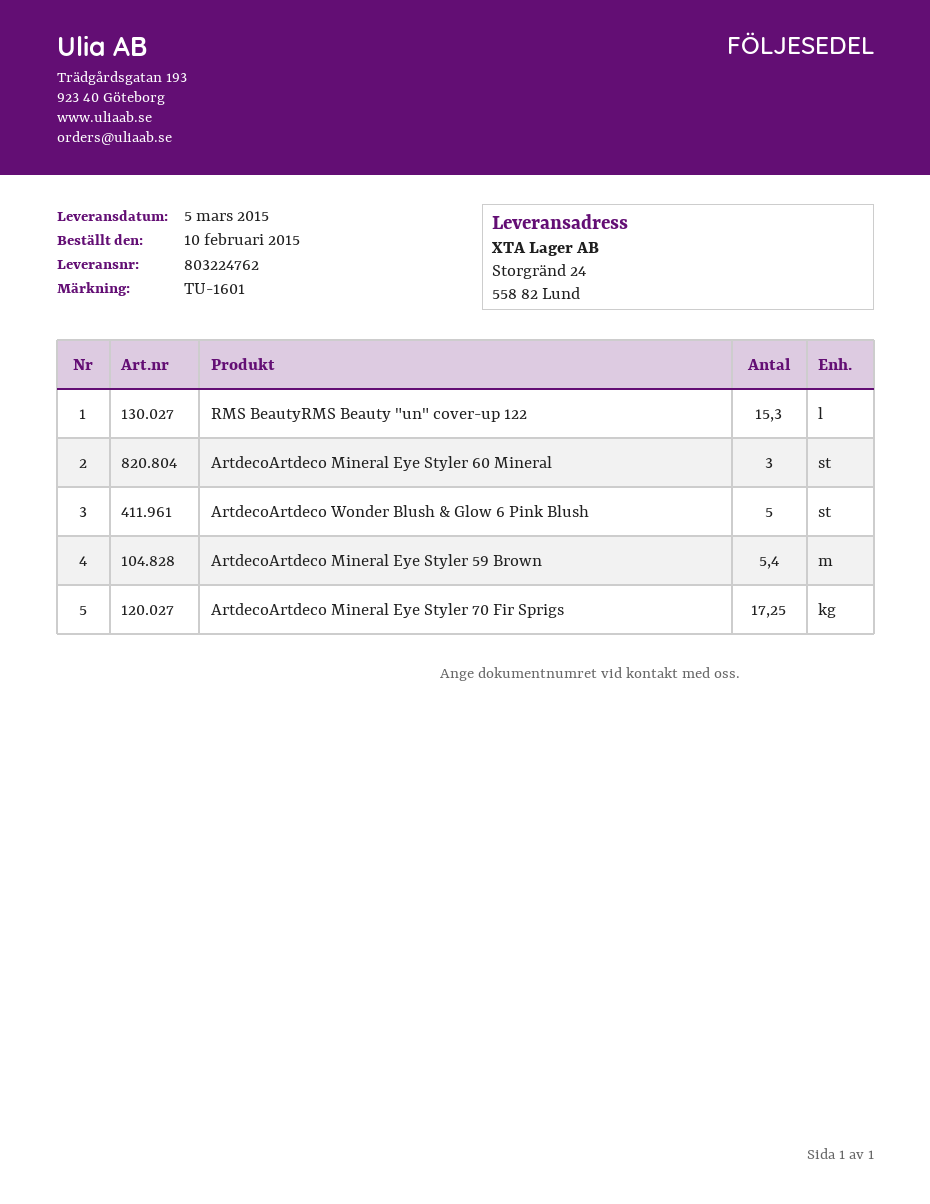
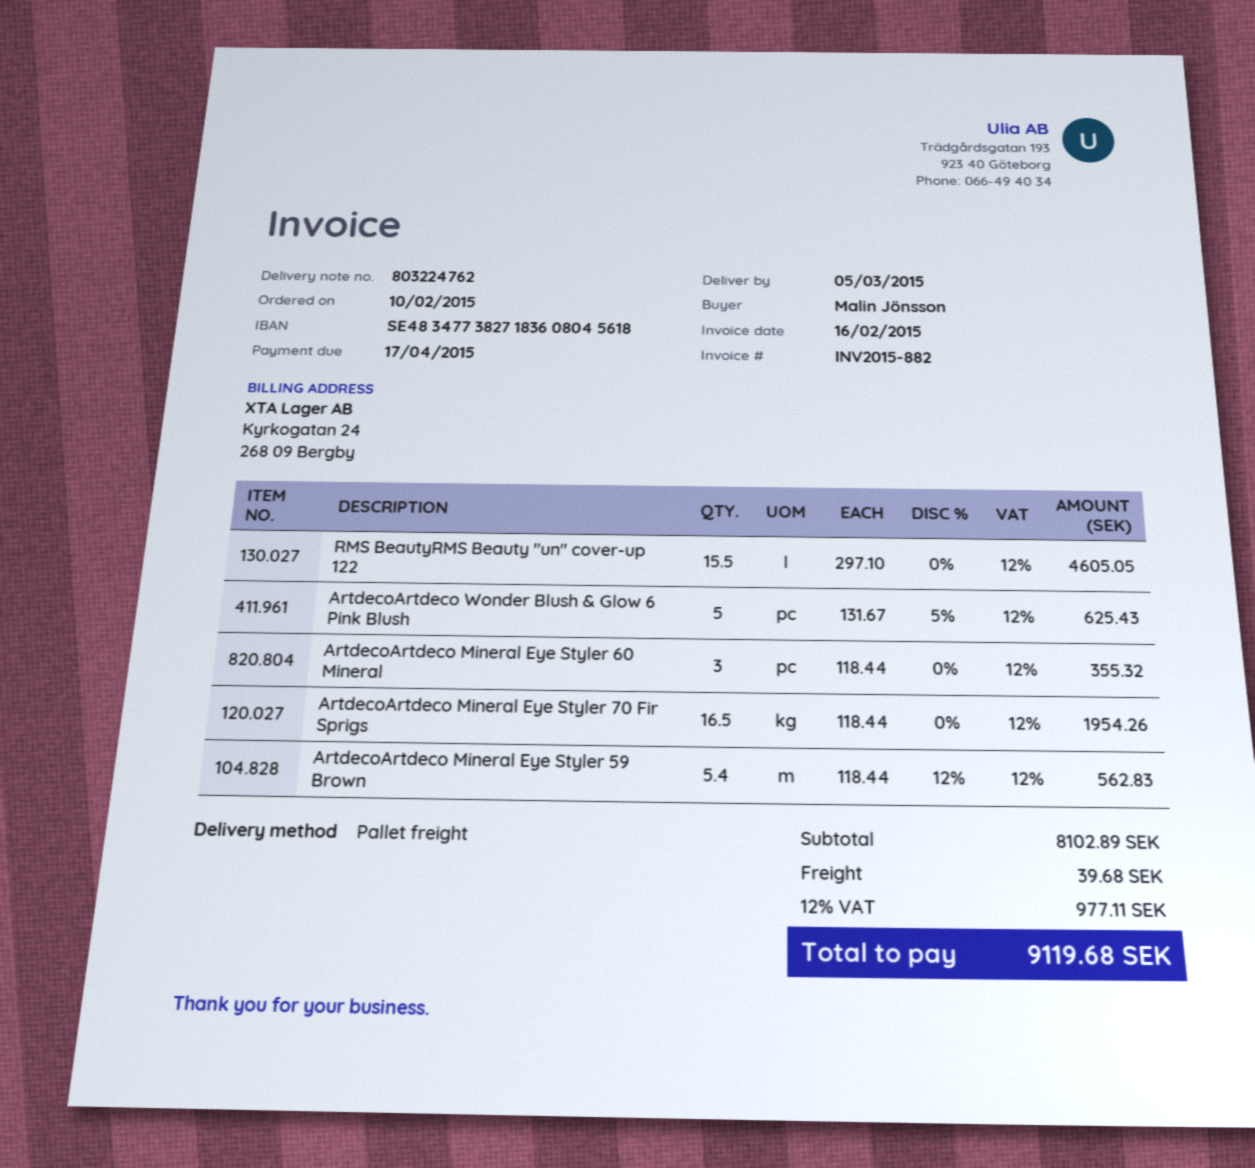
RMS BeautyRMS Beauty "un" cover-up 122: 15.3 -> 15.5
ArtdecoArtdeco Mineral Eye Styler 70 Fir Sprigs: 17.25 -> 16.5

